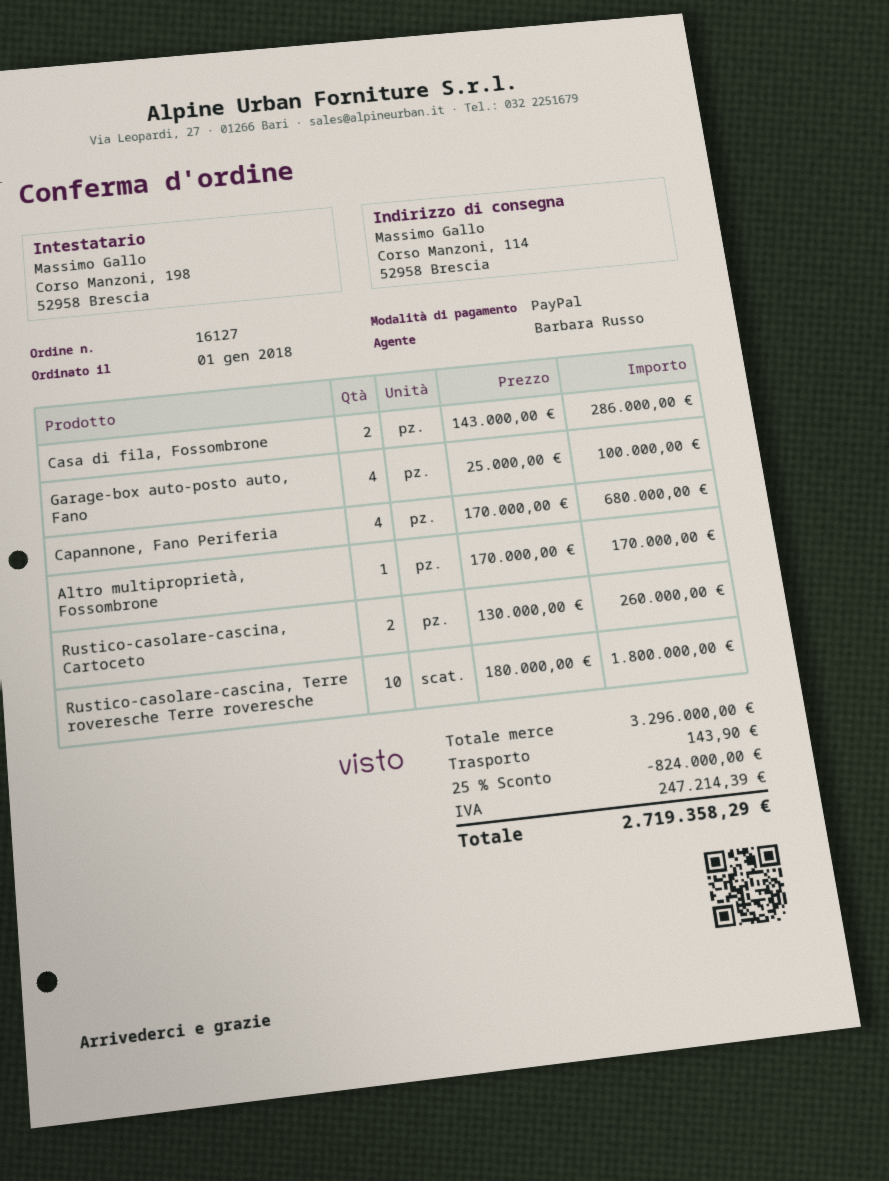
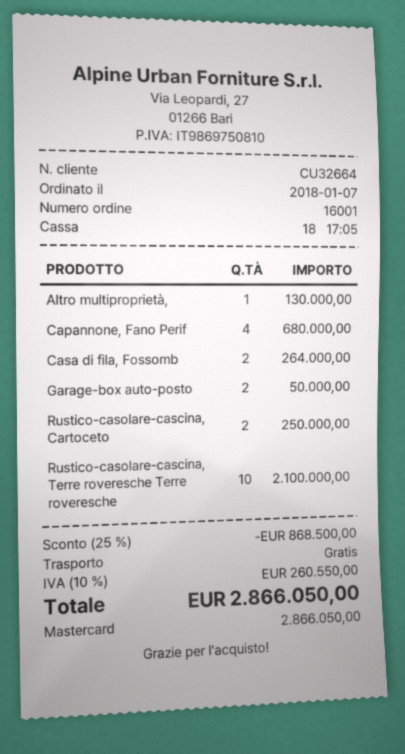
order number: 16127 -> 16001
order date: 2018-01-01 -> 2018-01-07
payment method: PayPal -> Mastercard
Casa di fila, Fossombrone: 2 for 286000.00 -> 2 for 264000.00
Garage-box auto-posto auto, Fano: 4 for 100000.00 -> 2 for 50000.00
Altro multiproprietà, Fossombrone: 1 for 170000.00 -> 1 for 130000.00
Rustico-casolare-cascina, Cartoceto: 2 for 260000.00 -> 2 for 250000.00
Rustico-casolare-cascina, Terre roveresche Terre roveresche: 10 for 1800000.00 -> 10 for 2100000.00
discount: 25% = 824000.00 -> 25% = 868500.00
shipping: 143.90 -> 0.00
tax: 247214.39 -> 260550.00
total: 2719358.29 -> 2866050.00

